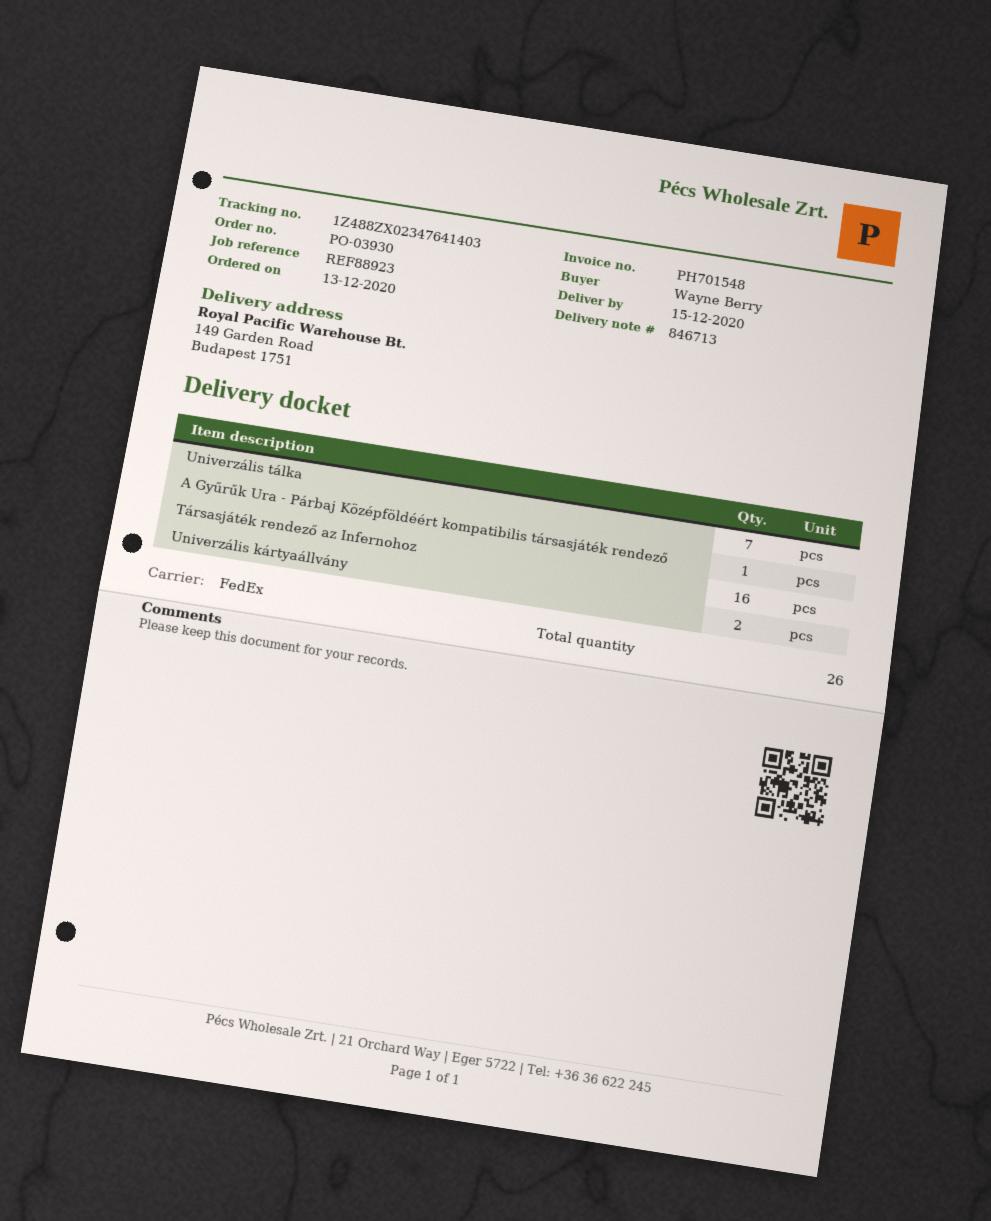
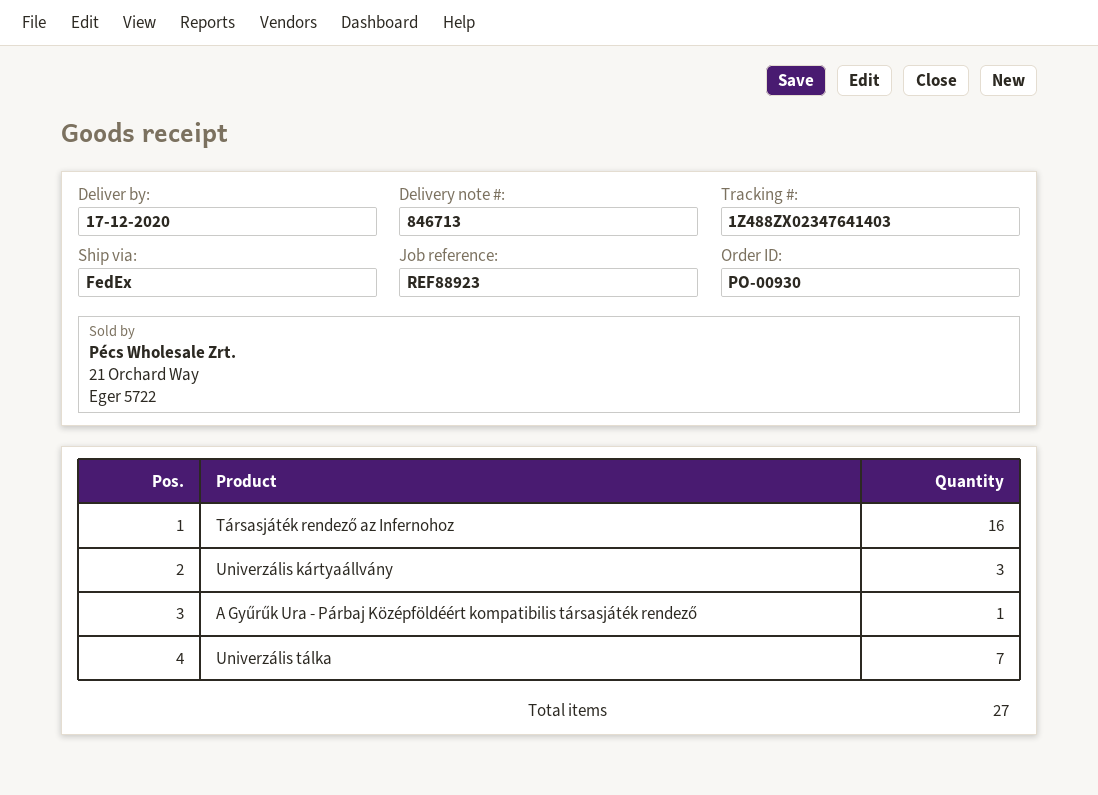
order number: PO-03930 -> PO-00930
delivery date: 2020-12-15 -> 2020-12-17
Univerzális kártyaállvány: 2 -> 3
total quantity: 26 -> 27

